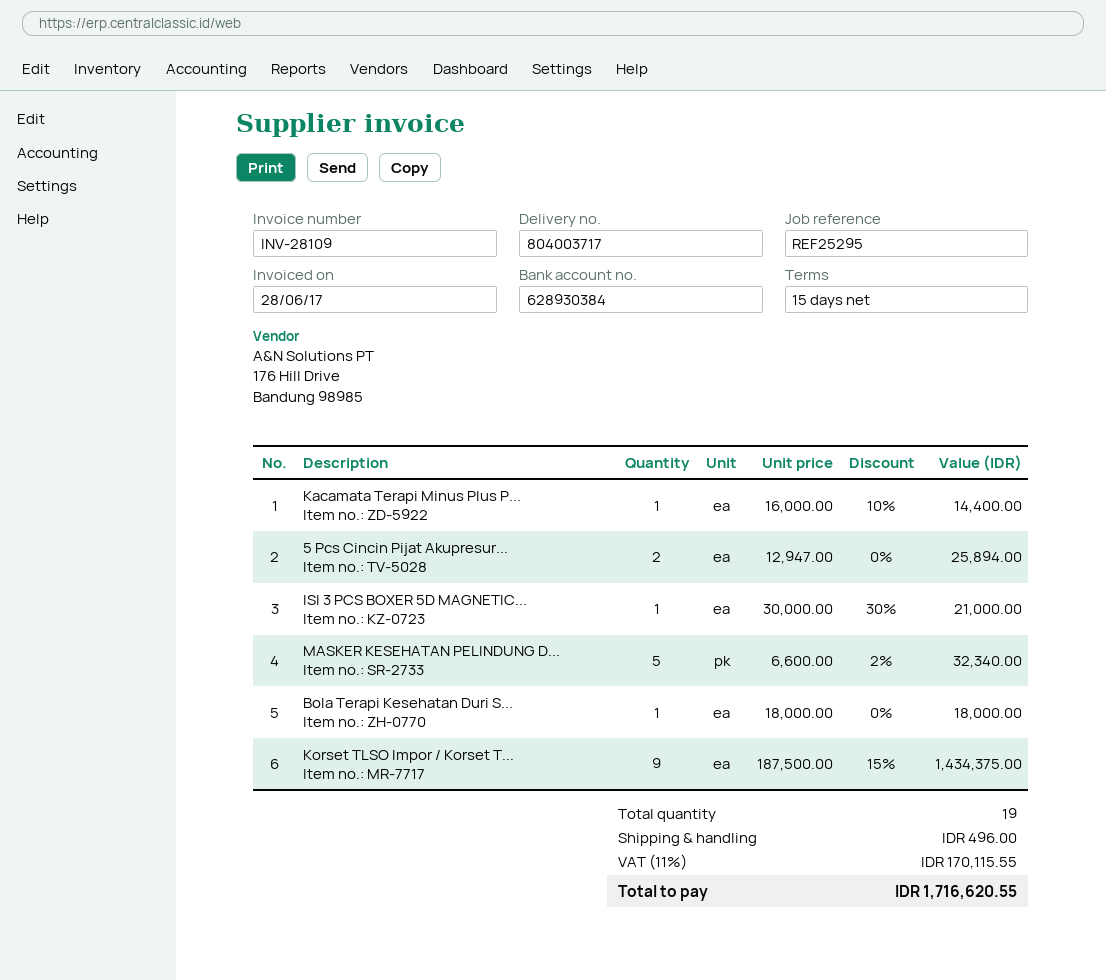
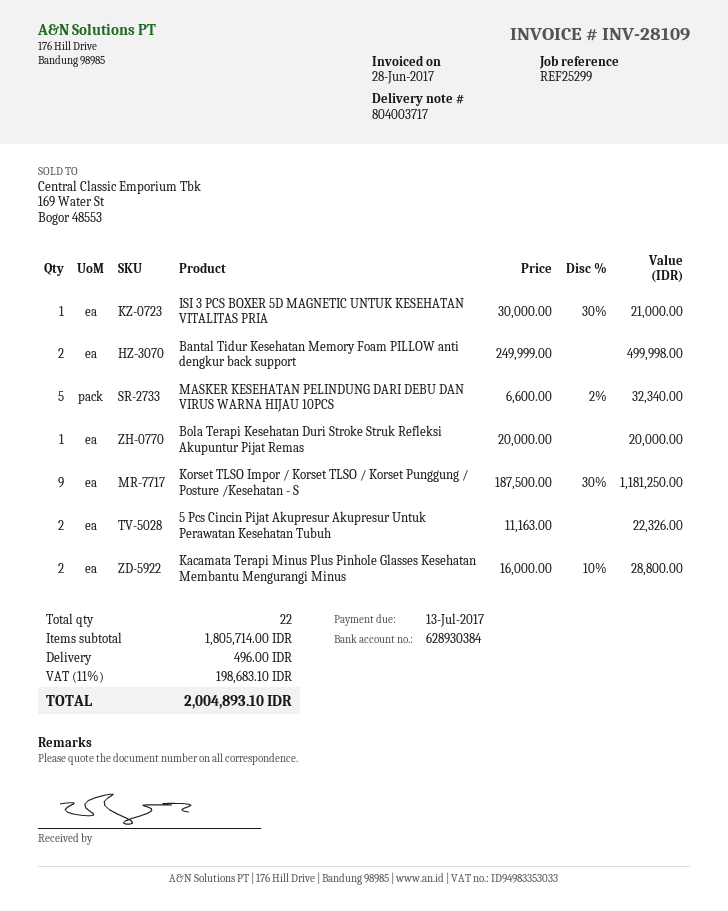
reference: REF25295 -> REF25299
Kacamata Terapi Minus Plus P...: 1 x 16000.00 - 10% = 14400.00 -> 2 x 16000.00 - 10% = 28800.00
5 Pcs Cincin Pijat Akupresur...: 2 x 12947.00 = 25894.00 -> 2 x 11163.00 = 22326.00
Bola Terapi Kesehatan Duri S...: 1 x 18000.00 = 18000.00 -> 1 x 20000.00 = 20000.00
Korset TLSO Impor / Korset T...: 9 x 187500.00 - 15% = 1434375.00 -> 9 x 187500.00 - 30% = 1181250.00
Bantal Tidur Kesehatan Memory Foam PILLOW anti dengkur back support: none -> 2 x 249999.00 = 499998.00
total quantity: 19 -> 22
tax: 11% = 170115.55 -> 11% = 198683.10
total: 1716620.55 -> 2004893.10

